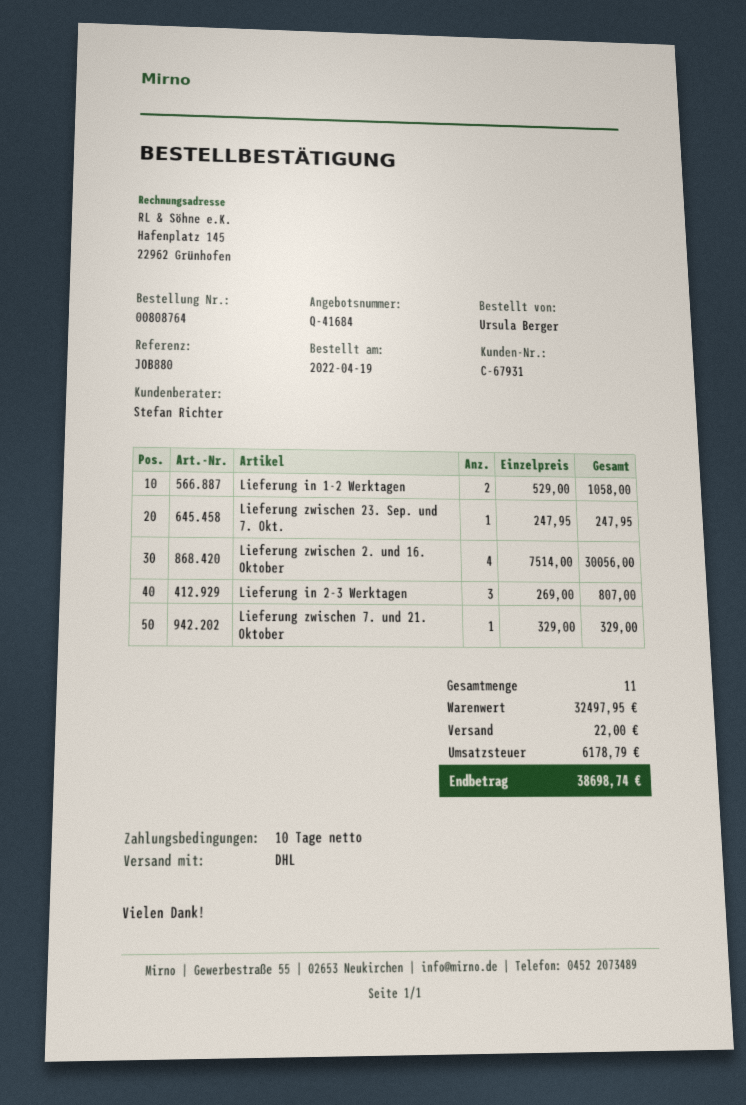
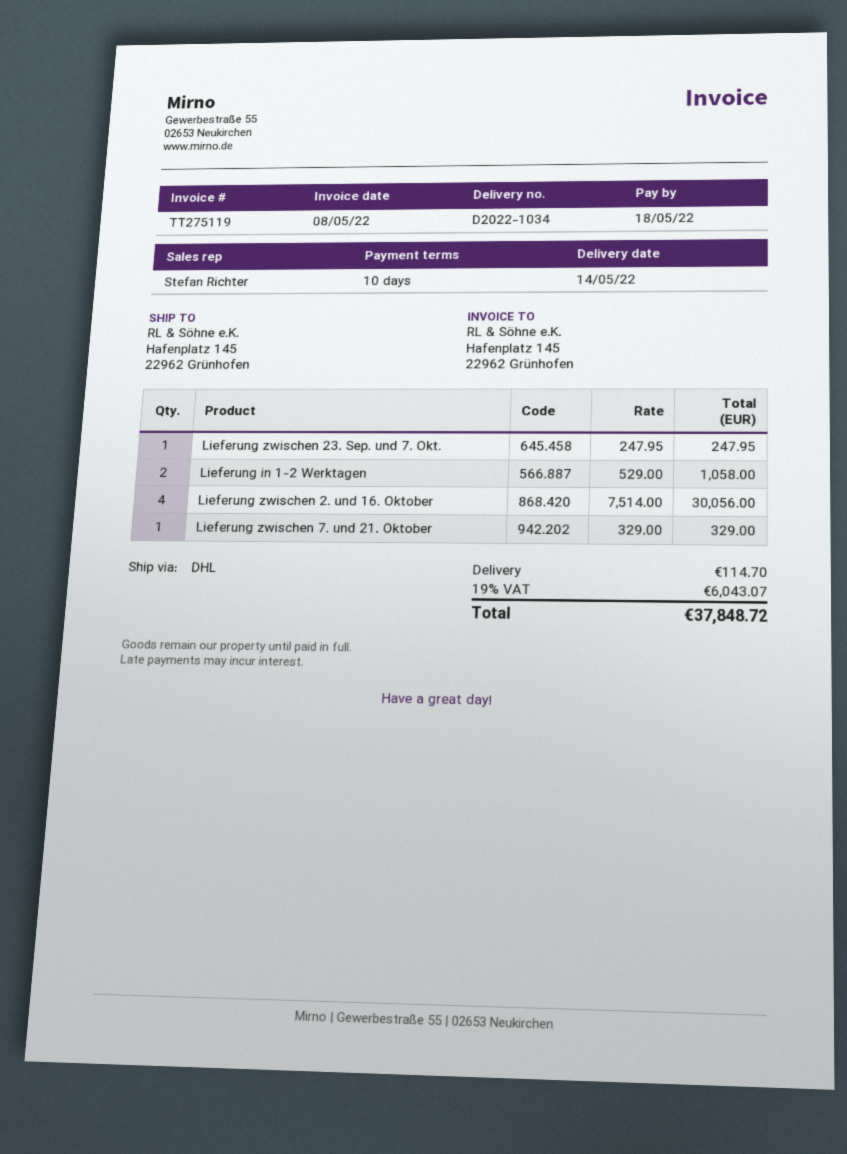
Lieferung in 2-3 Werktagen: 3 x 269.00 = 807.00 -> none
shipping: 22.00 -> 114.70
tax: 6178.79 -> 6043.07
total: 38698.74 -> 37848.72

